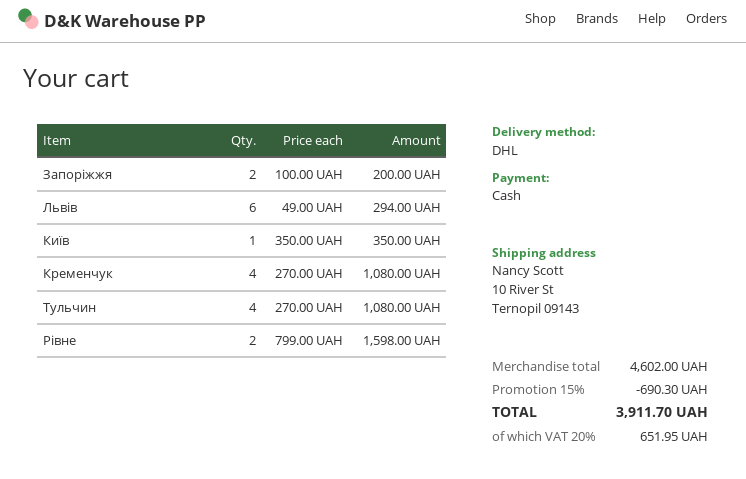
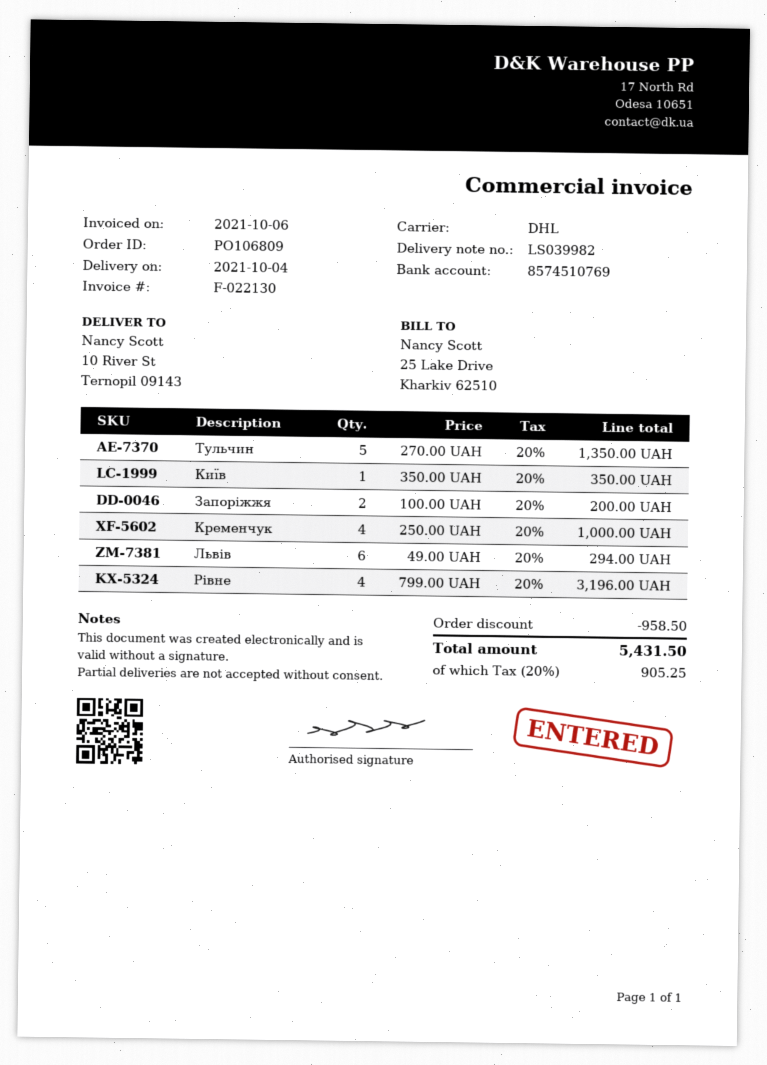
Кременчук: 4 x 270.00 = 1080.00 -> 4 x 250.00 = 1000.00
Тульчин: 4 x 270.00 = 1080.00 -> 5 x 270.00 = 1350.00
Рівне: 2 x 799.00 = 1598.00 -> 4 x 799.00 = 3196.00
discount: 690.30 -> 958.50
tax: 20% = 651.95 -> 20% = 905.25
total: 3911.70 -> 5431.50

